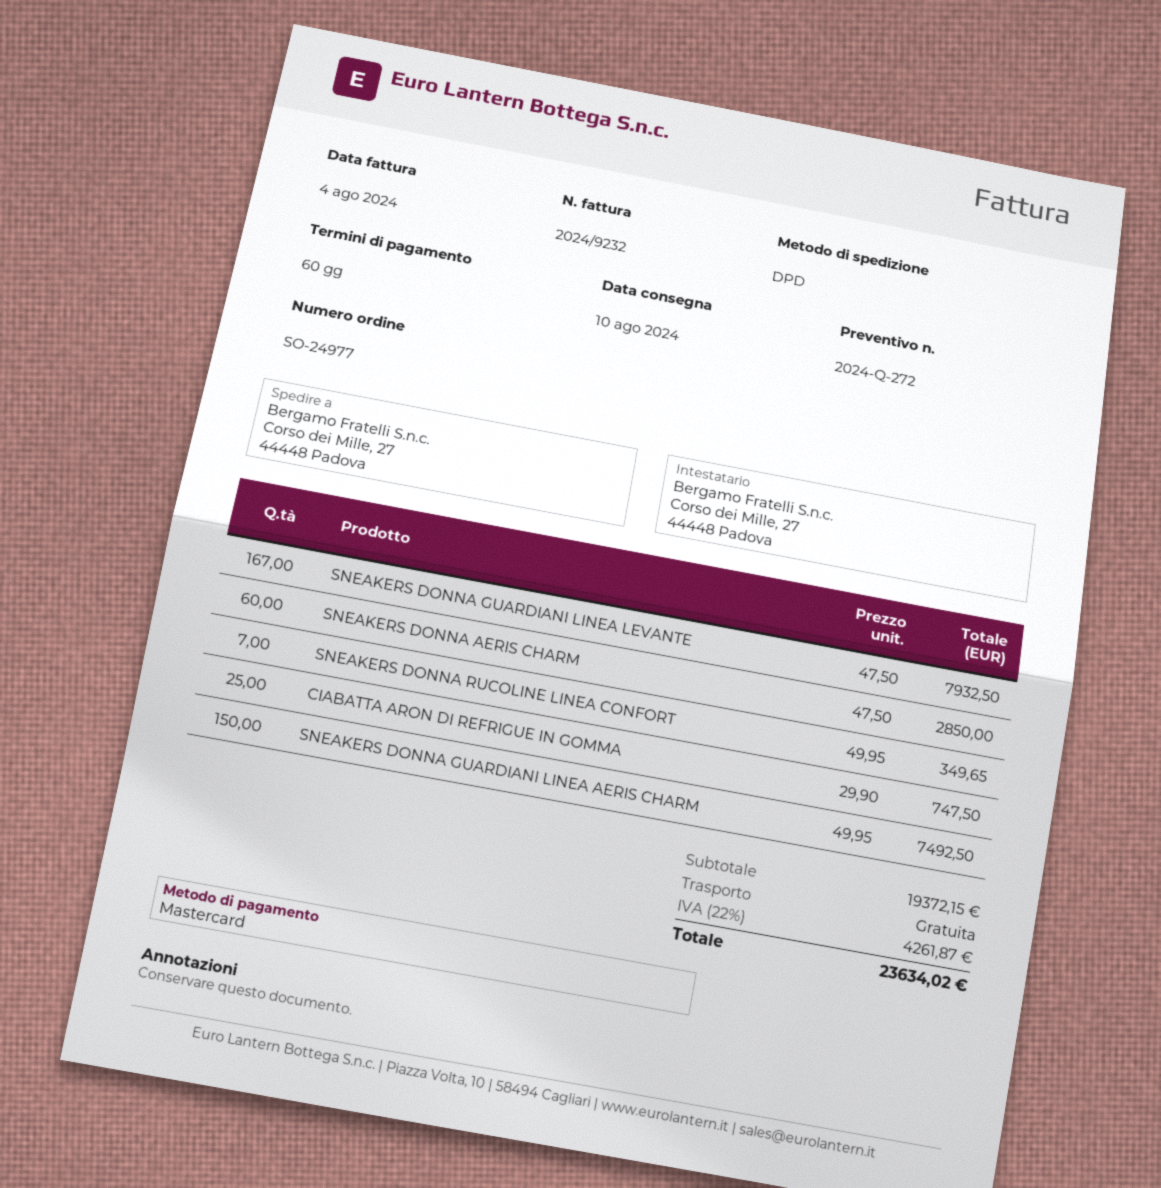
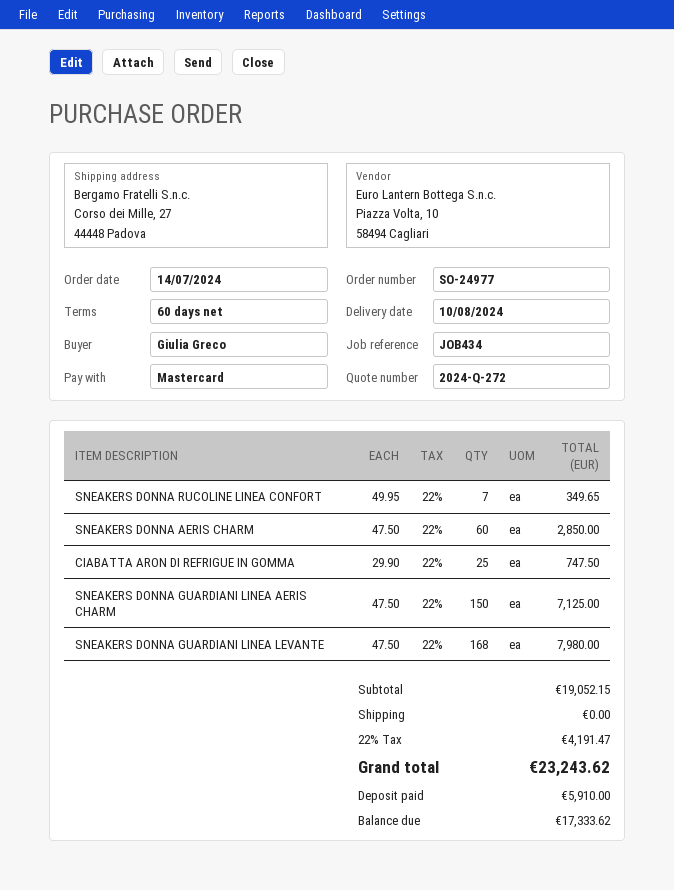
SNEAKERS DONNA GUARDIANI LINEA LEVANTE: 167 x 47.50 = 7932.50 -> 168 x 47.50 = 7980.00
SNEAKERS DONNA GUARDIANI LINEA AERIS CHARM: 150 x 49.95 = 7492.50 -> 150 x 47.50 = 7125.00
subtotal: 19372.15 -> 19052.15
tax: 22% = 4261.87 -> 22% = 4191.47
total: 23634.02 -> 23243.62

